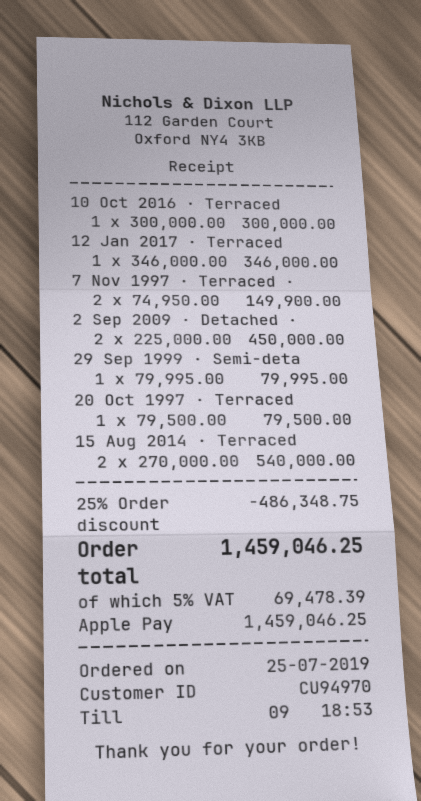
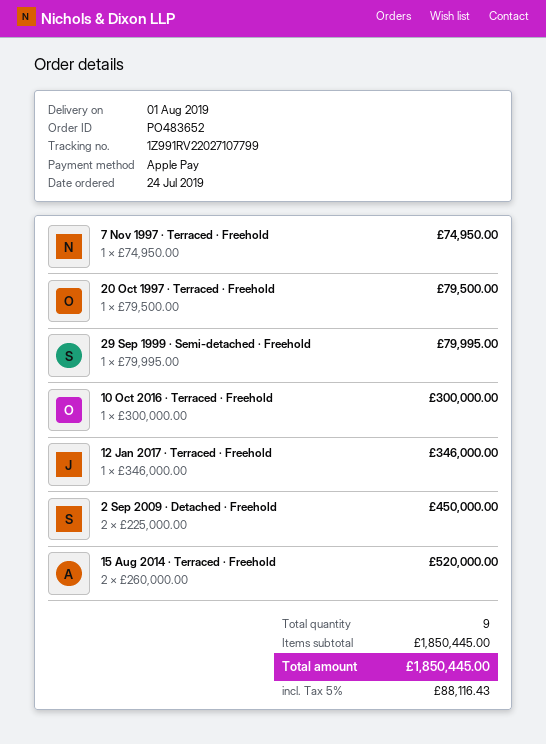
order date: 2019-07-25 -> 2019-07-24
7 Nov 1997 · Terraced ·: 2 x 74950.00 = 149900.00 -> 1 x 74950.00 = 74950.00
15 Aug 2014 · Terraced: 2 x 270000.00 = 540000.00 -> 2 x 260000.00 = 520000.00
discount: 25% = 486348.75 -> none
tax: 5% = 69478.39 -> 5% = 88116.43
total: 1459046.25 -> 1850445.00

